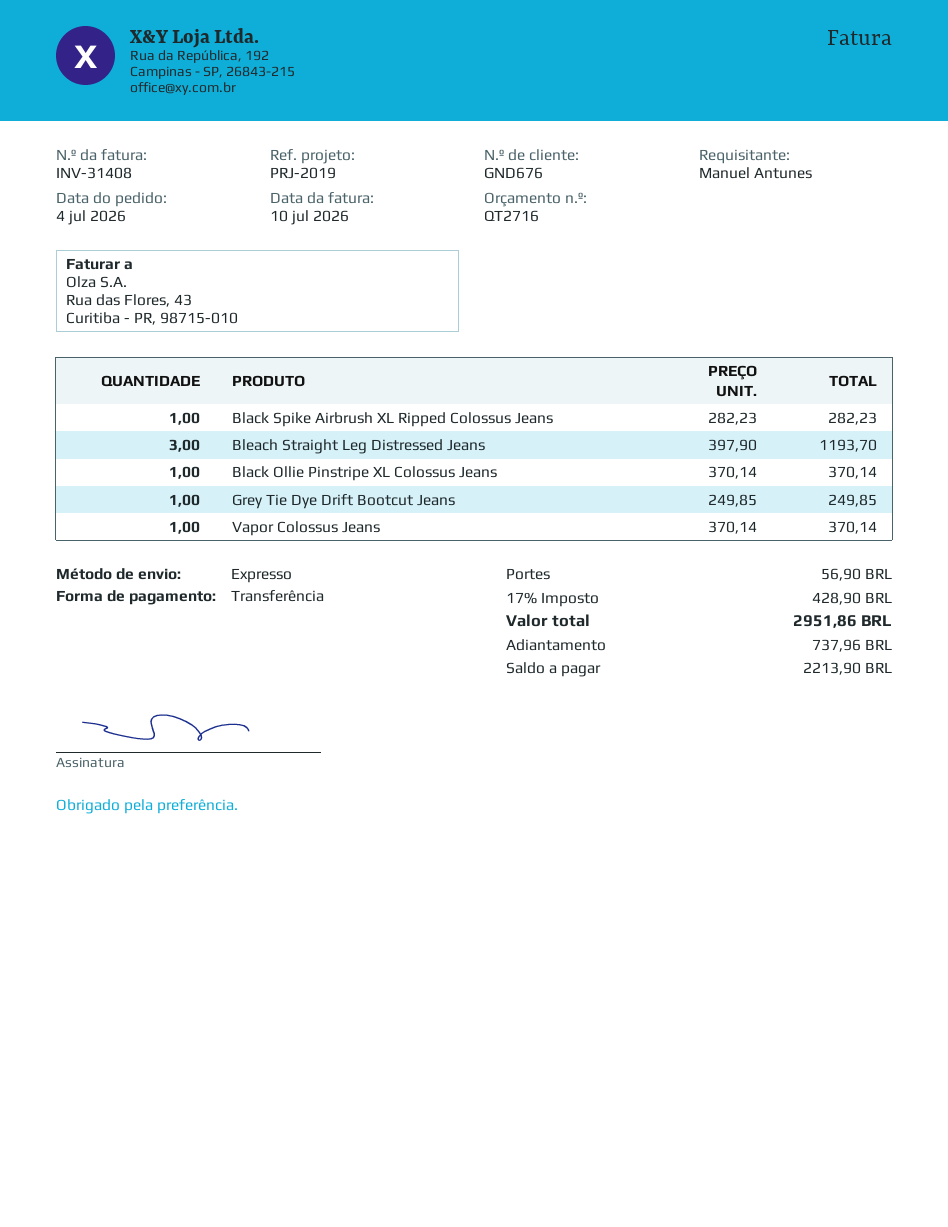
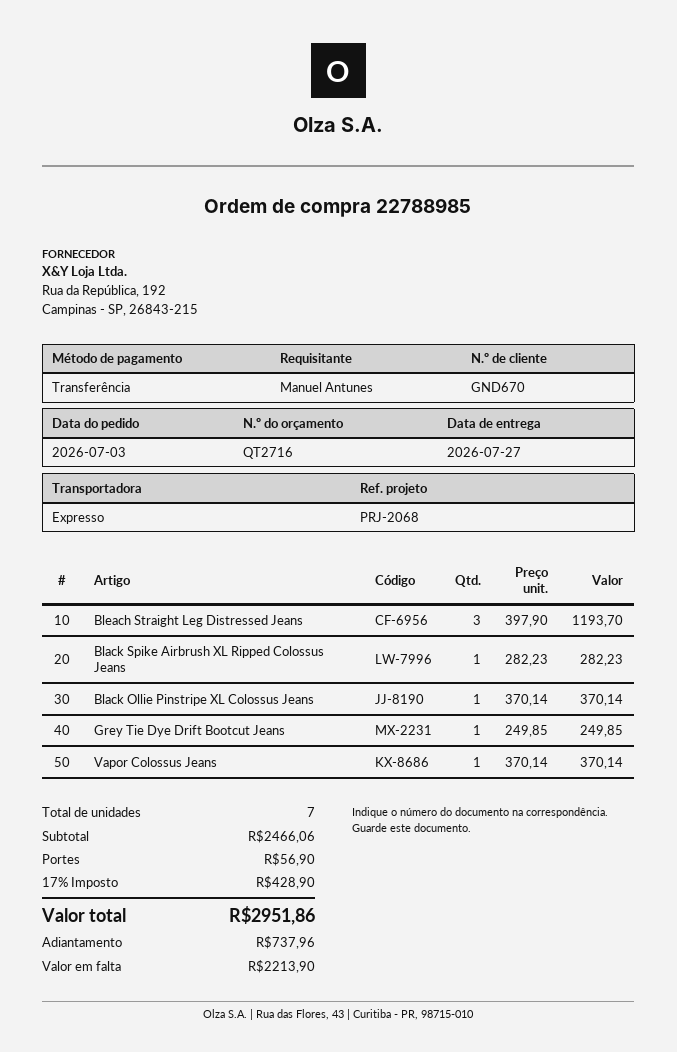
order date: 2026-07-04 -> 2026-07-03
customer number: GND676 -> GND670
reference: PRJ-2019 -> PRJ-2068

